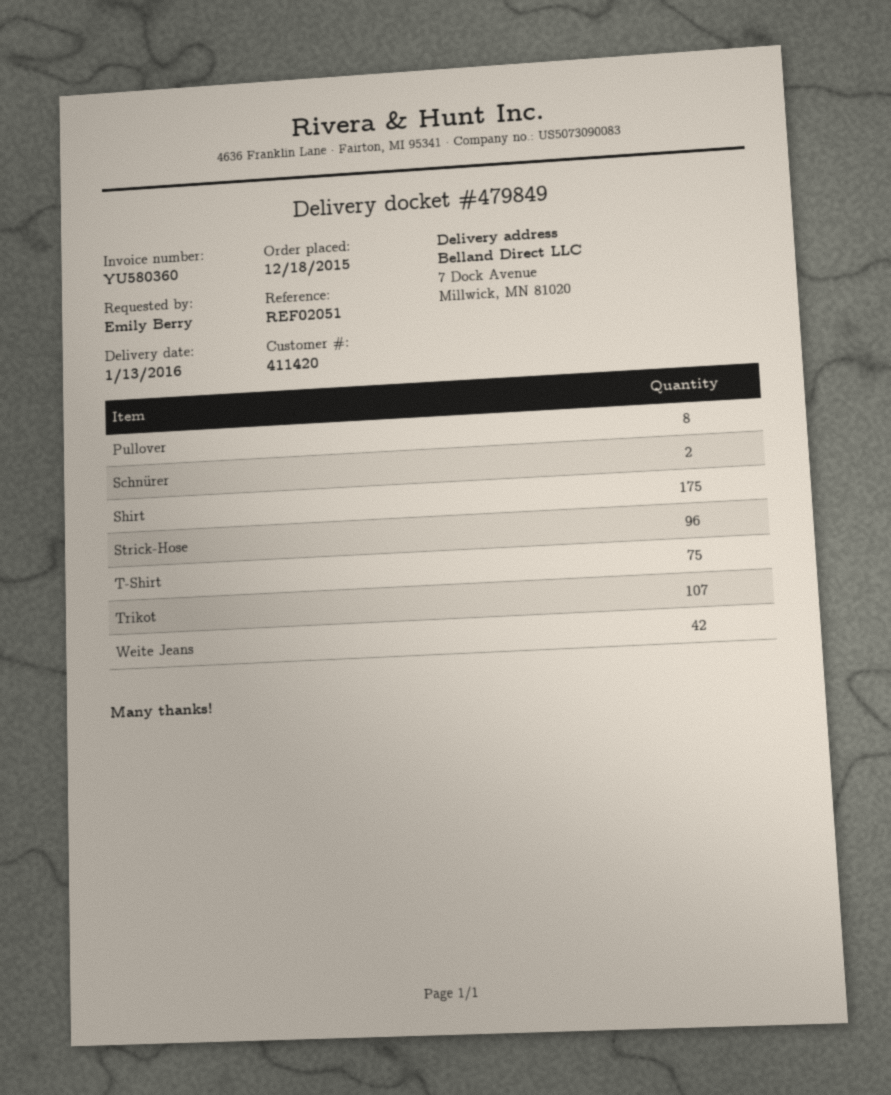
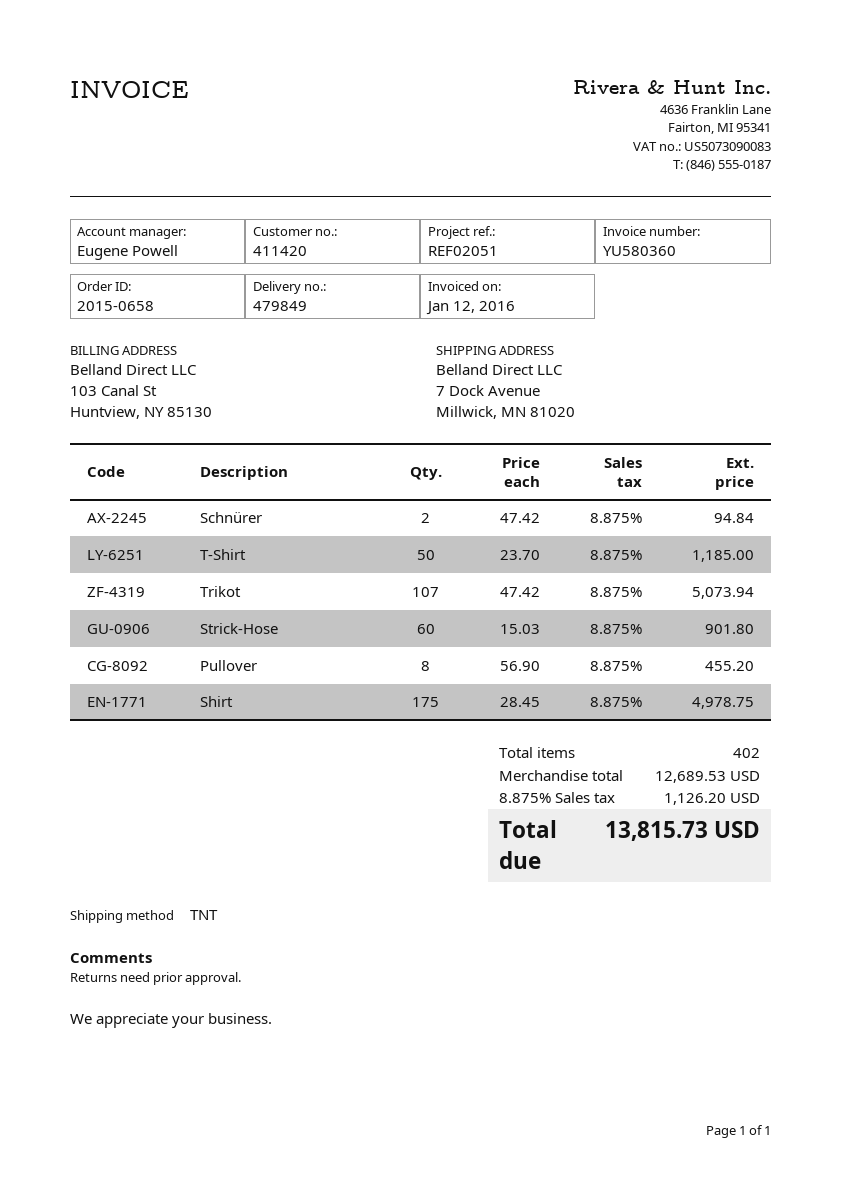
Strick-Hose: 96 -> 60
T-Shirt: 75 -> 50
Weite Jeans: 42 -> none

